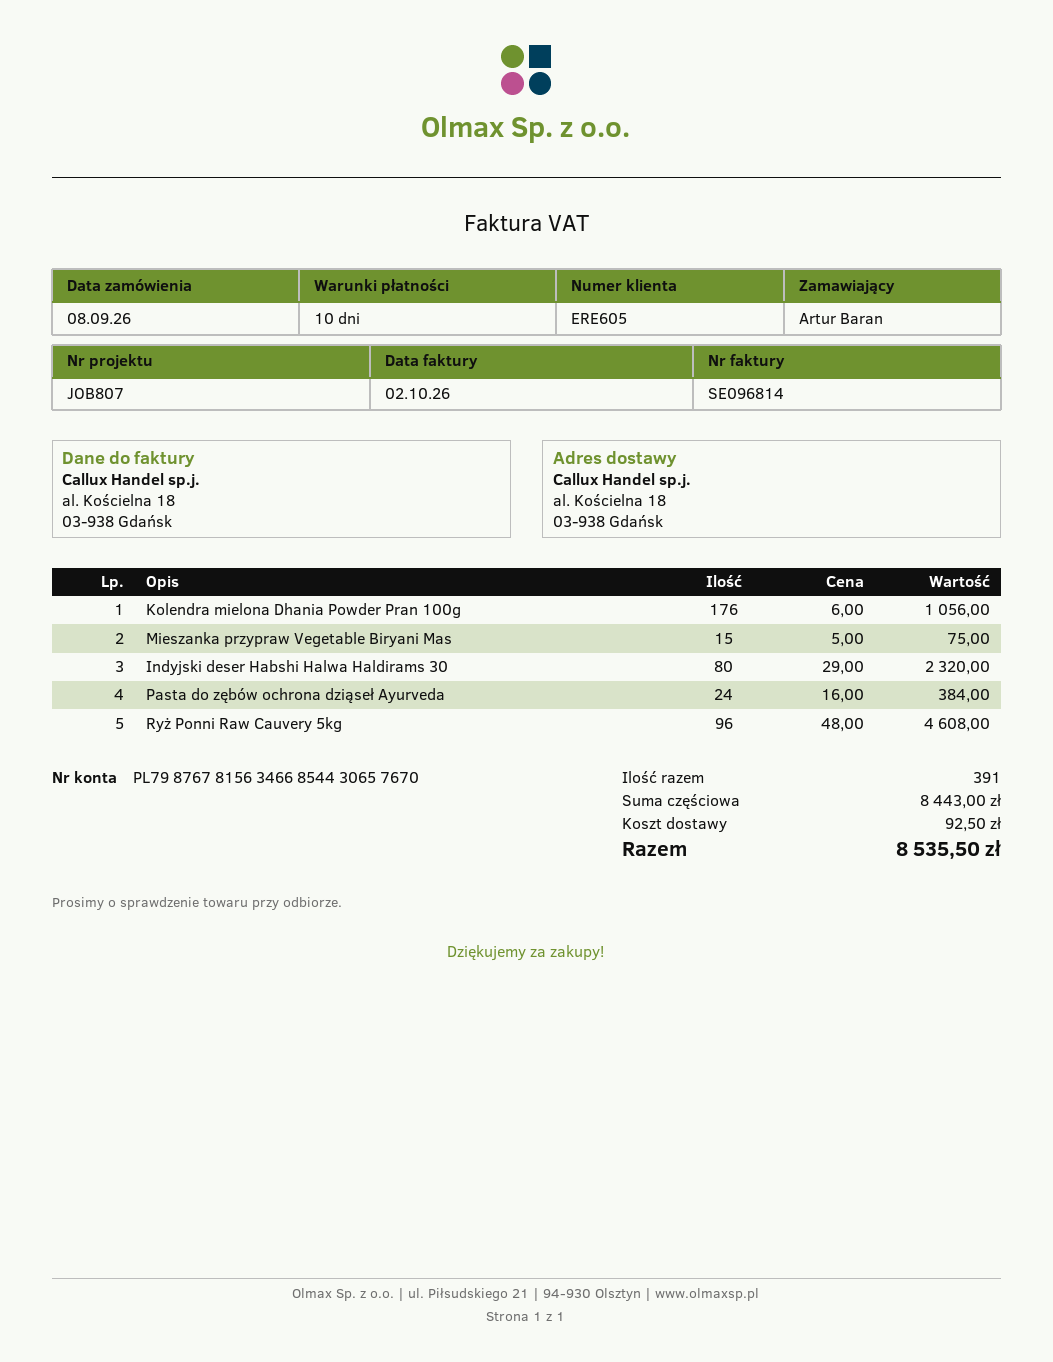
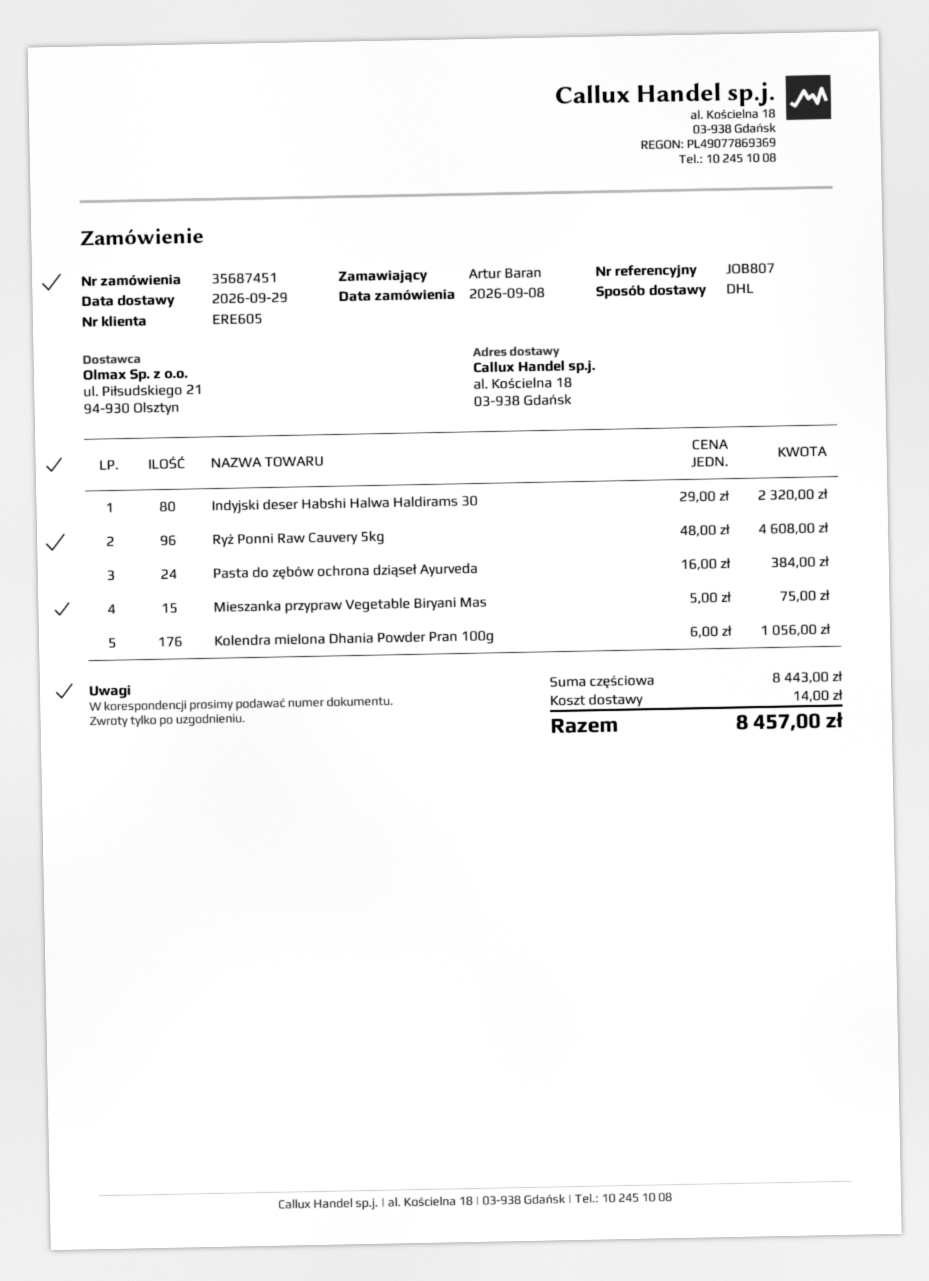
shipping: 92.50 -> 14.00
total: 8535.50 -> 8457.00

